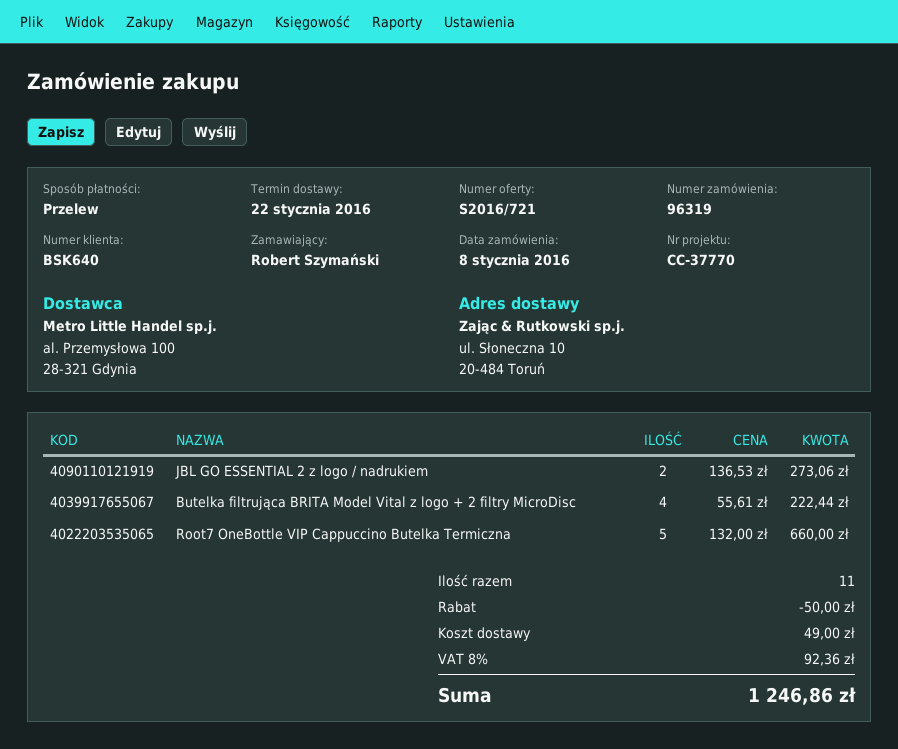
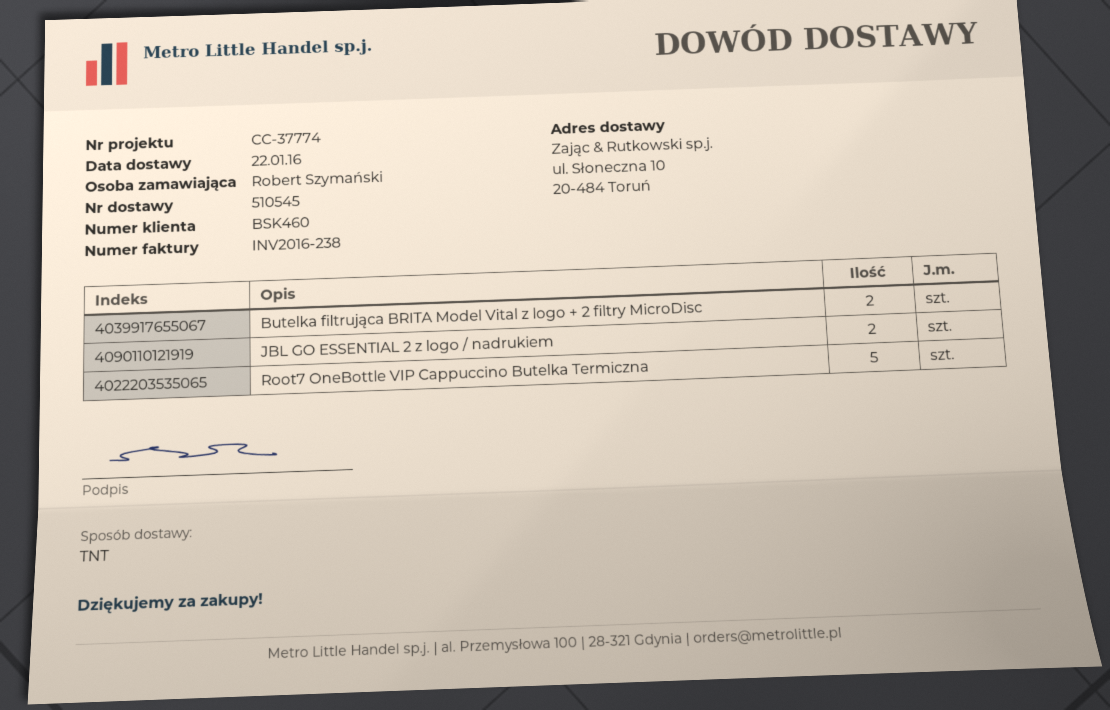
customer number: BSK640 -> BSK460
reference: CC-37770 -> CC-37774
Butelka filtrująca BRITA Model Vital z logo + 2 filtry MicroDisc: 4 -> 2

